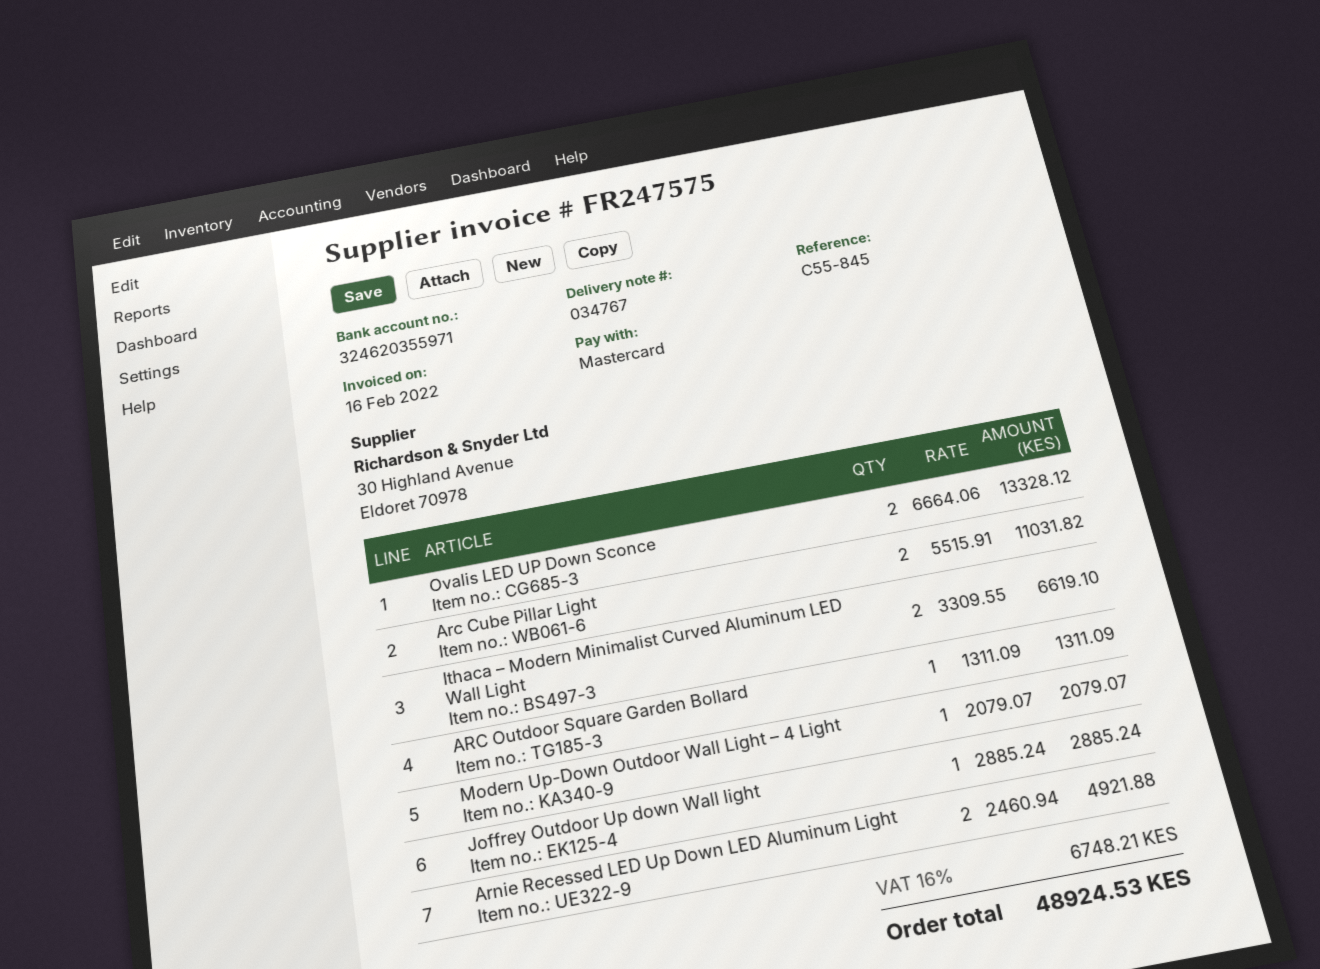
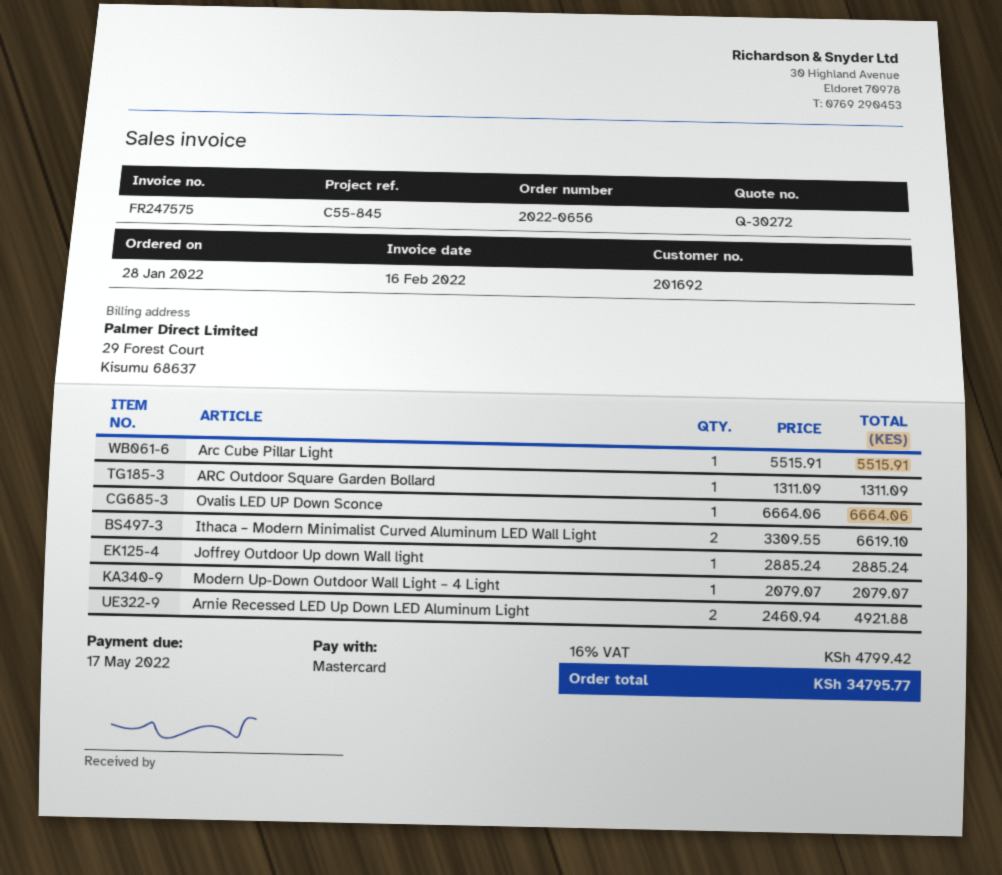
Ovalis LED UP Down Sconce: 2 x 6664.06 = 13328.12 -> 1 x 6664.06 = 6664.06
Arc Cube Pillar Light: 2 x 5515.91 = 11031.82 -> 1 x 5515.91 = 5515.91
tax: 16% = 6748.21 -> 16% = 4799.42
total: 48924.53 -> 34795.77

